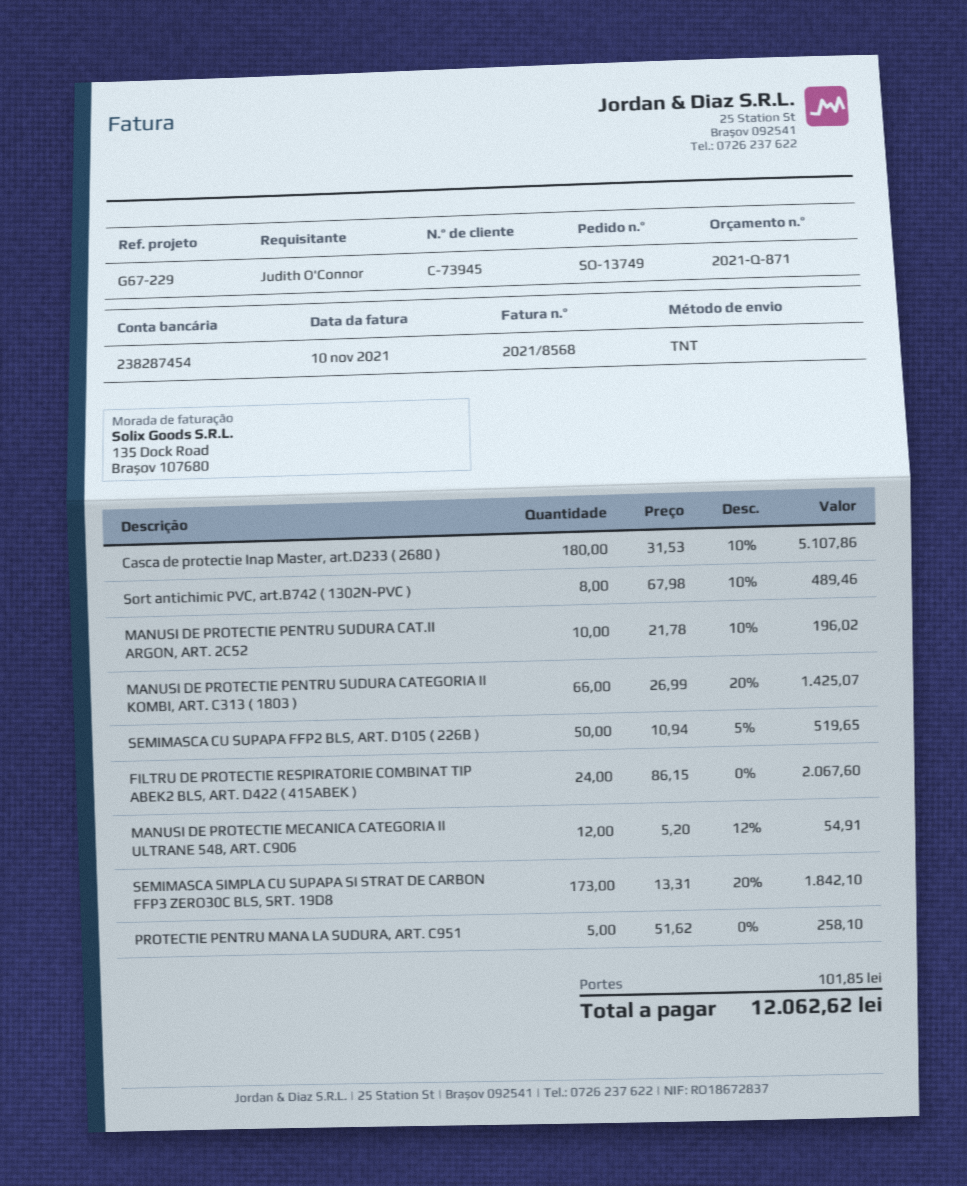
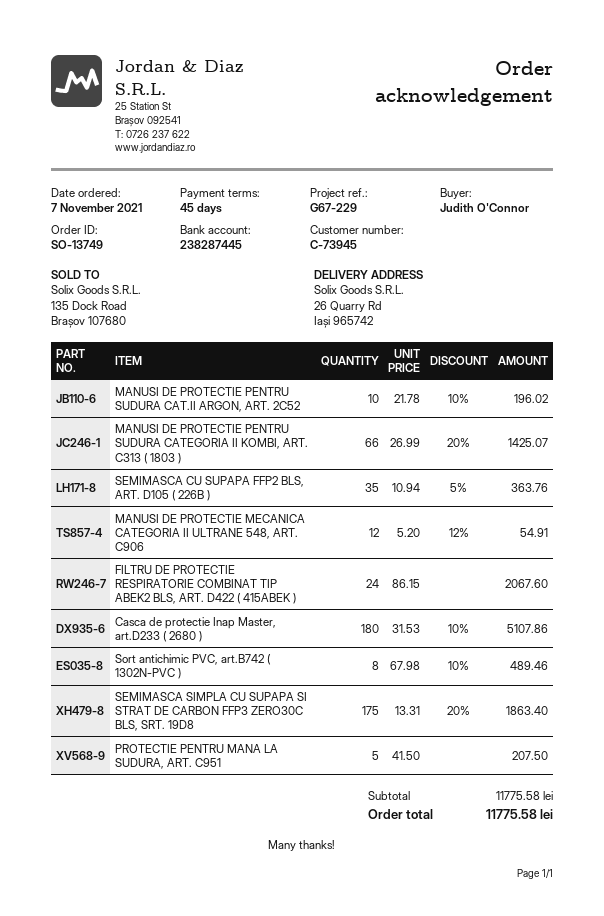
bank account: 238287454 -> 238287445
SEMIMASCA CU SUPAPA FFP2 BLS, ART. D105 ( 226B ): 50 x 10.94 - 5% = 519.65 -> 35 x 10.94 - 5% = 363.76
SEMIMASCA SIMPLA CU SUPAPA SI STRAT DE CARBON FFP3 ZERO30C BLS, SRT. 19D8: 173 x 13.31 - 20% = 1842.10 -> 175 x 13.31 - 20% = 1863.40
PROTECTIE PENTRU MANA LA SUDURA, ART. C951: 5 x 51.62 = 258.10 -> 5 x 41.50 = 207.50
shipping: 101.85 -> none
total: 12062.62 -> 11775.58

